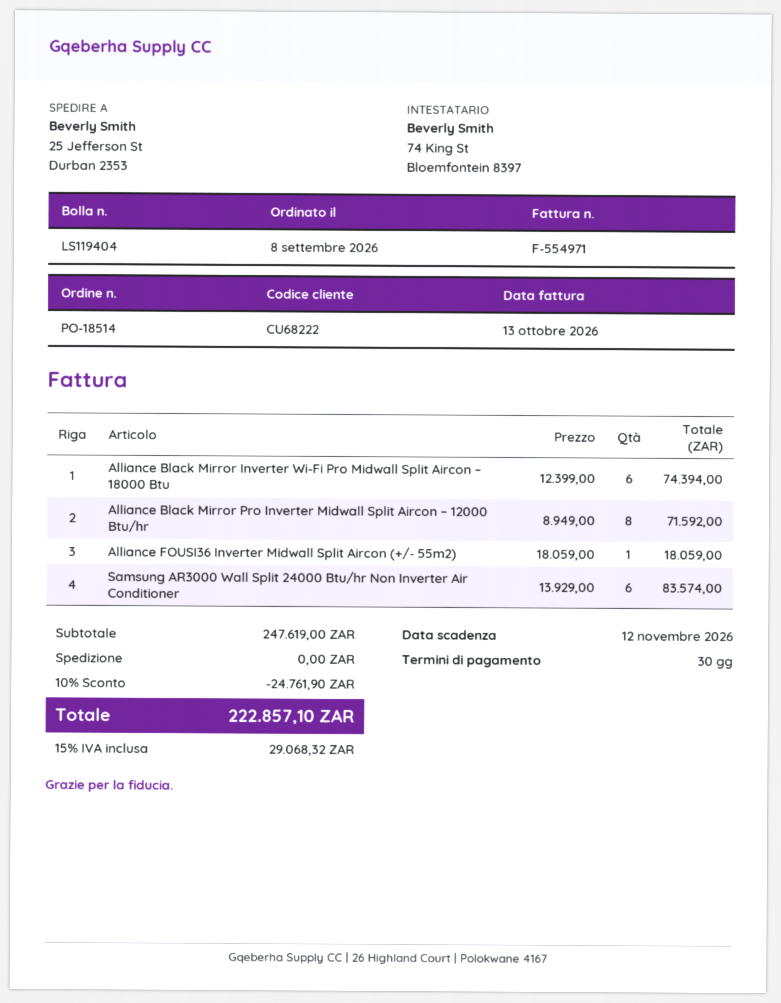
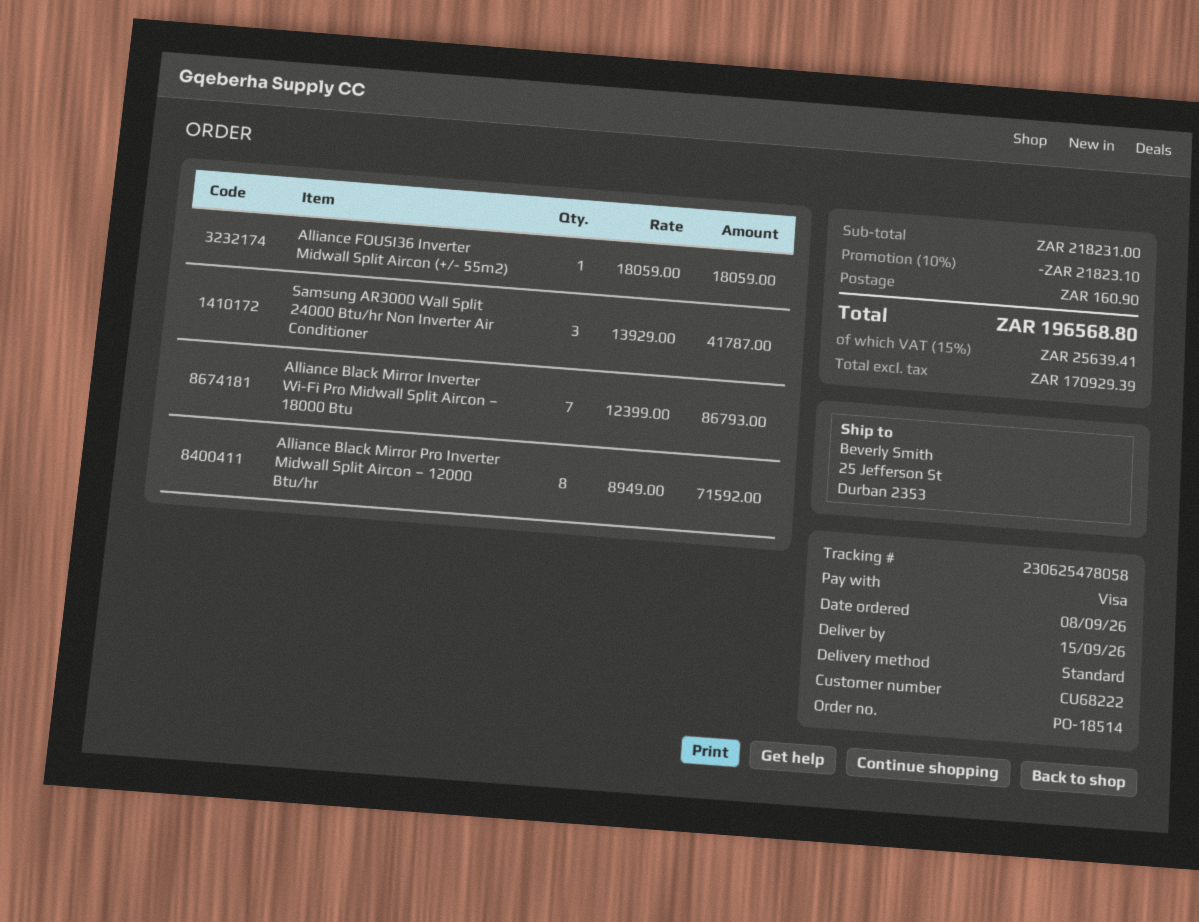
Alliance Black Mirror Inverter Wi-Fi Pro Midwall Split Aircon – 18000 Btu: 6 x 12399.00 = 74394.00 -> 7 x 12399.00 = 86793.00
Samsung AR3000 Wall Split 24000 Btu/hr Non Inverter Air Conditioner: 6 x 13929.00 = 83574.00 -> 3 x 13929.00 = 41787.00
subtotal: 247619.00 -> 218231.00
discount: 10% = 24761.90 -> 10% = 21823.10
shipping: 0.00 -> 160.90
tax: 15% = 29068.32 -> 15% = 25639.41
total: 222857.10 -> 196568.80

